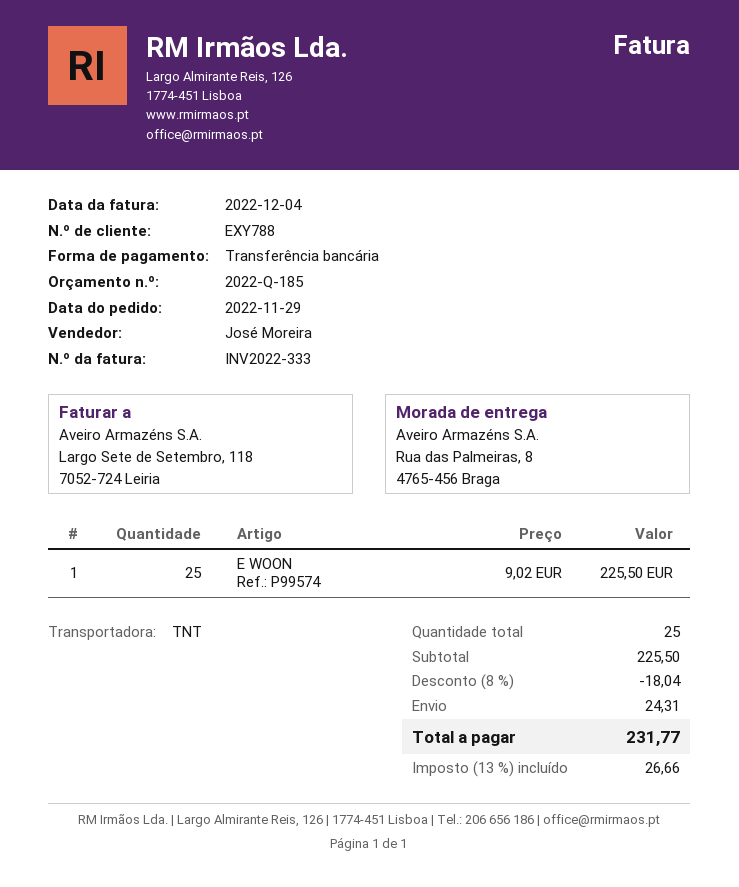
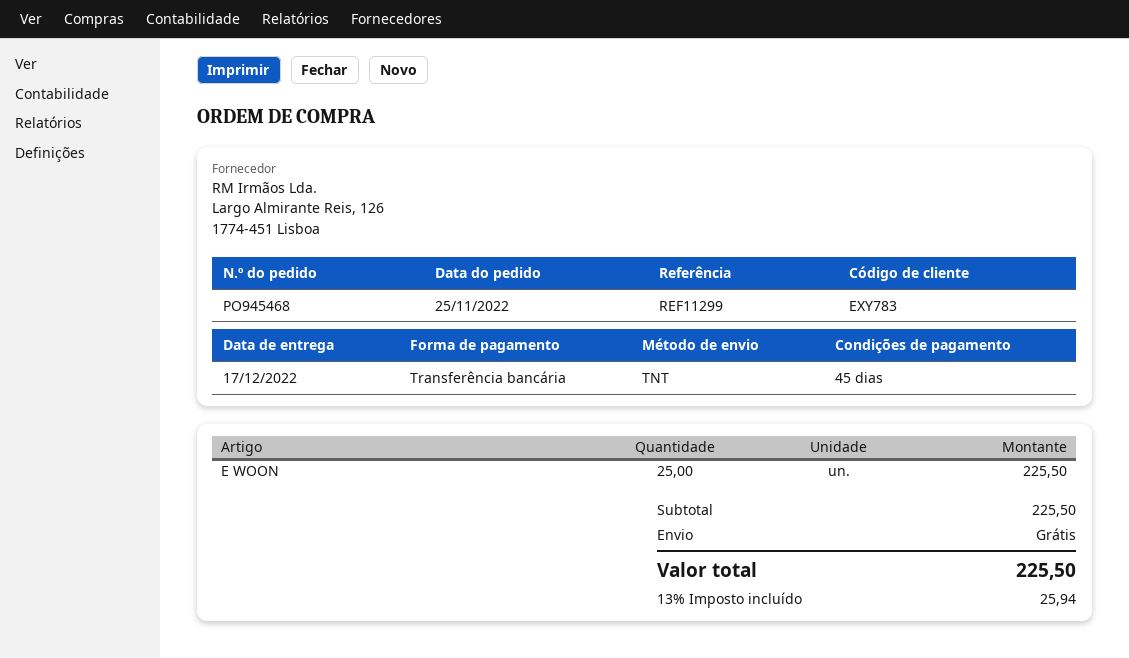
order date: 2022-11-29 -> 2022-11-25
customer number: EXY788 -> EXY783
discount: 8% = 18.04 -> none
shipping: 24.31 -> 0.00
tax: 13% = 26.66 -> 13% = 25.94
total: 231.77 -> 225.50

